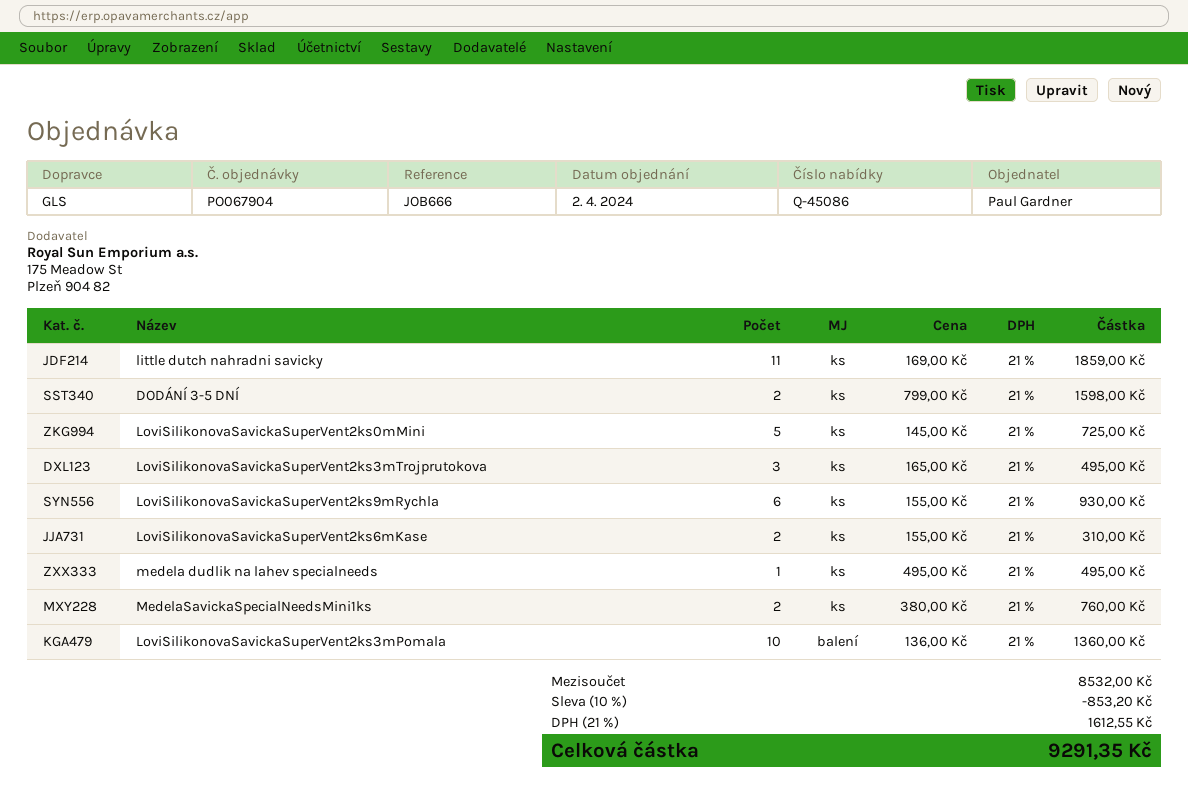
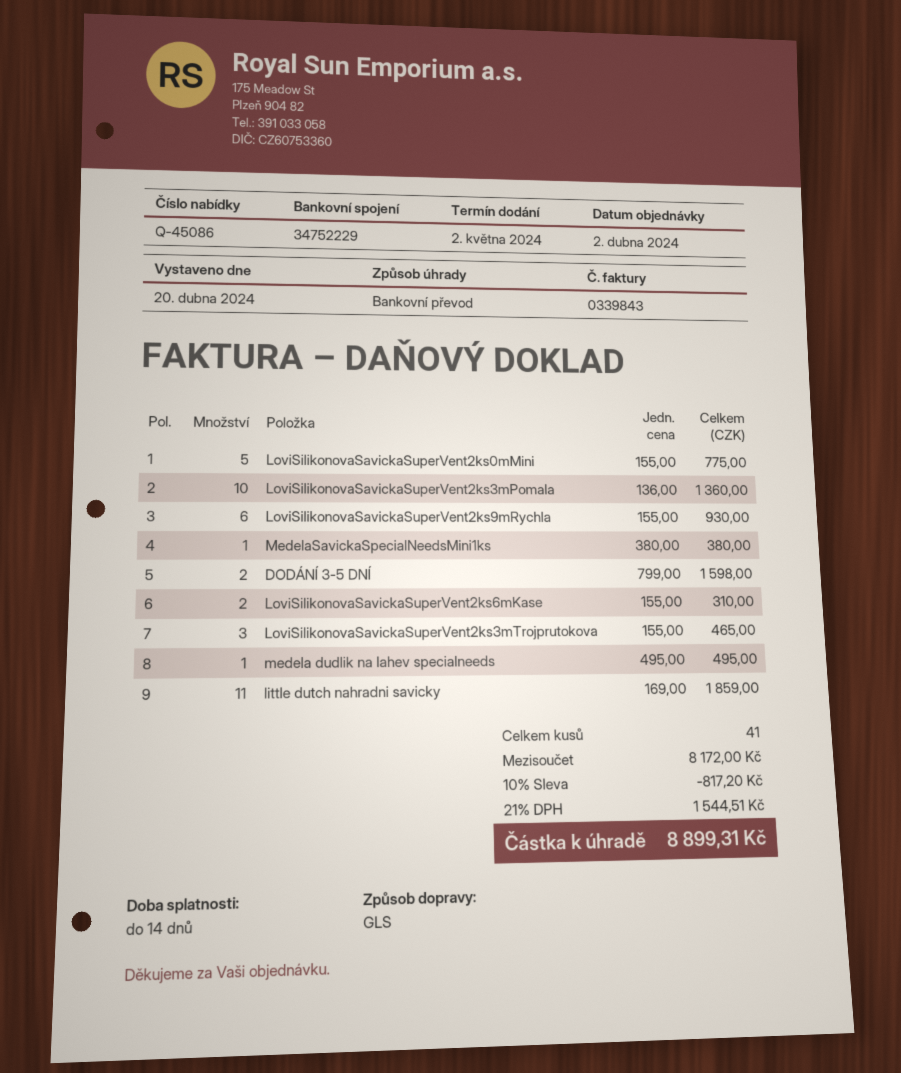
LoviSilikonovaSavickaSuperVent2ks0mMini: 5 x 145.00 = 725.00 -> 5 x 155.00 = 775.00
LoviSilikonovaSavickaSuperVent2ks3mTrojprutokova: 3 x 165.00 = 495.00 -> 3 x 155.00 = 465.00
MedelaSavickaSpecialNeedsMini1ks: 2 x 380.00 = 760.00 -> 1 x 380.00 = 380.00
subtotal: 8532.00 -> 8172.00
discount: 10% = 853.20 -> 10% = 817.20
tax: 21% = 1612.55 -> 21% = 1544.51
total: 9291.35 -> 8899.31

